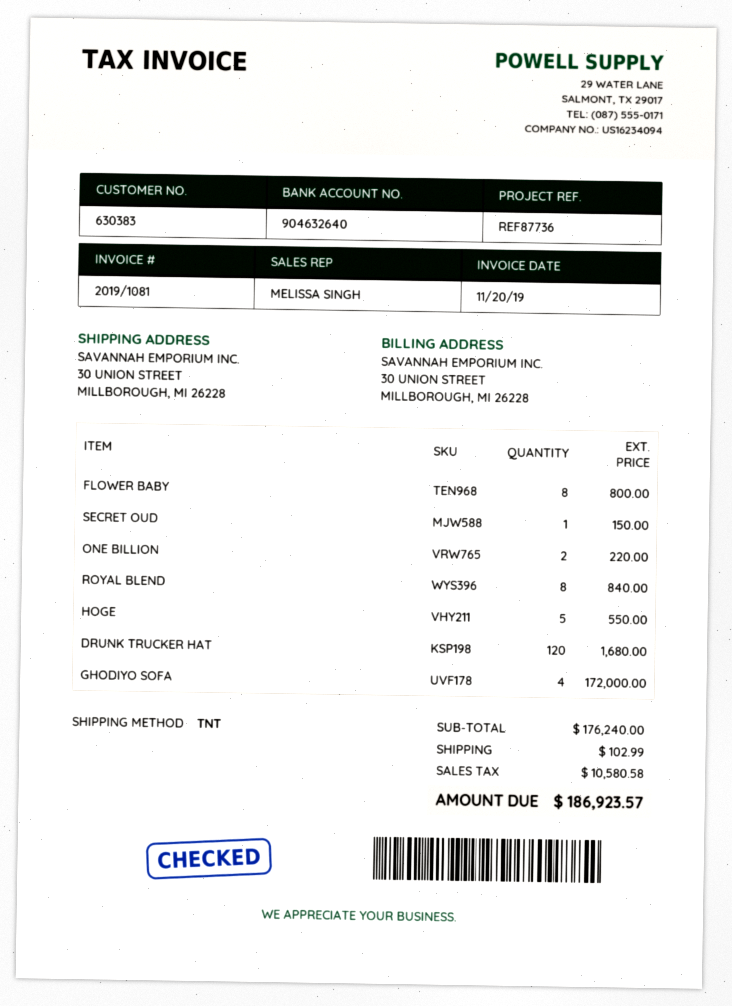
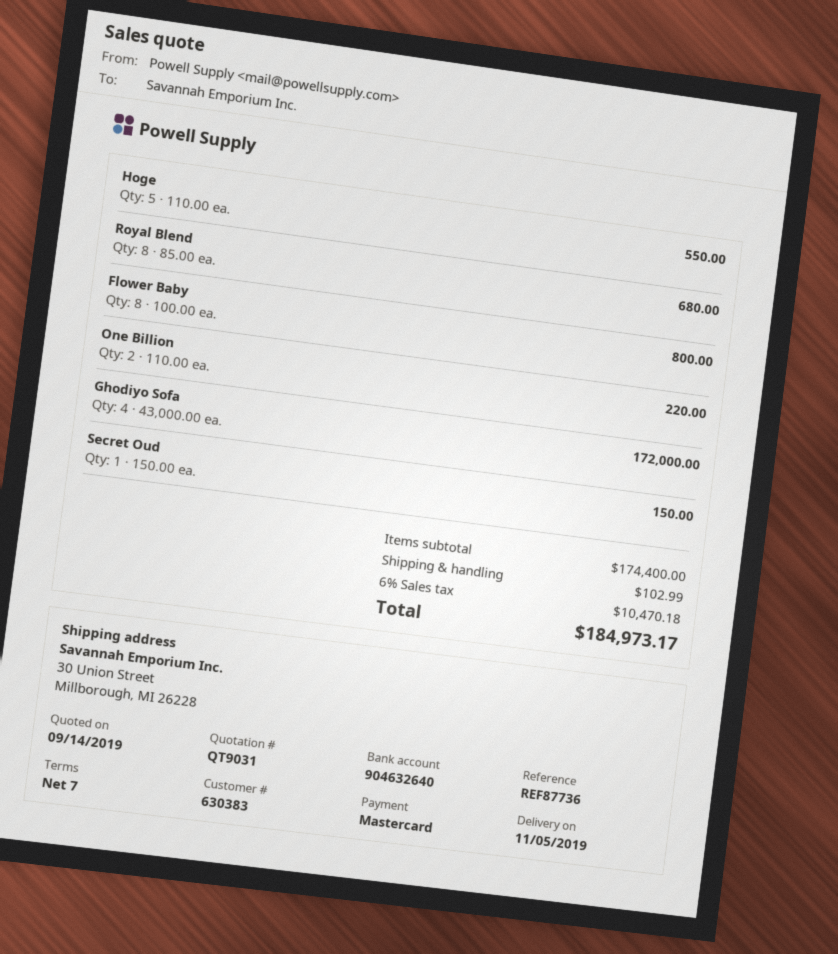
ROYAL BLEND: 8 for 840.00 -> 8 for 680.00
DRUNK TRUCKER HAT: 120 for 1680.00 -> none
subtotal: 176240.00 -> 174400.00
tax: 10580.58 -> 10470.18
total: 186923.57 -> 184973.17

